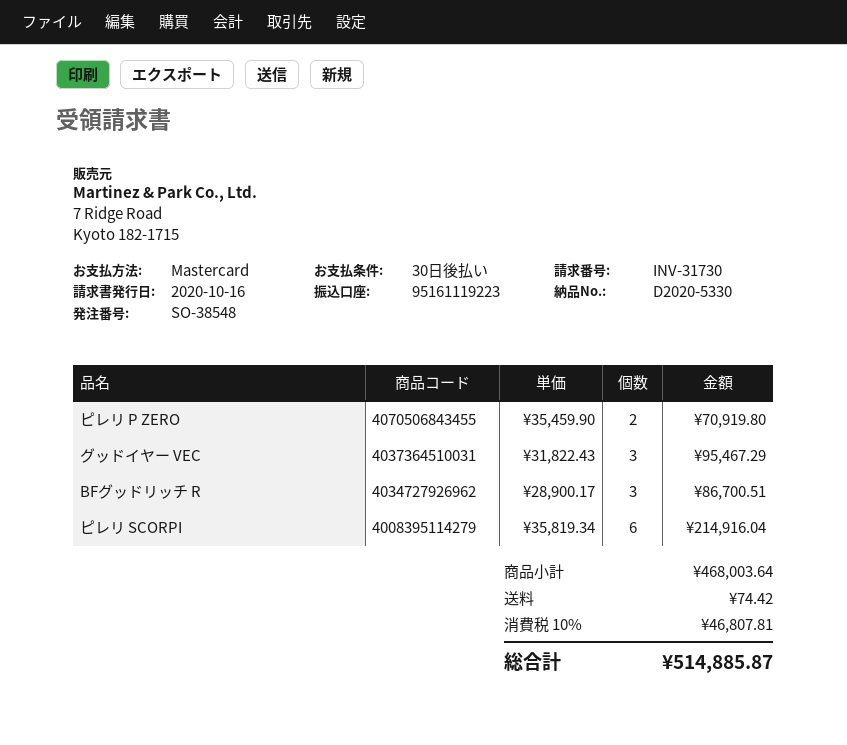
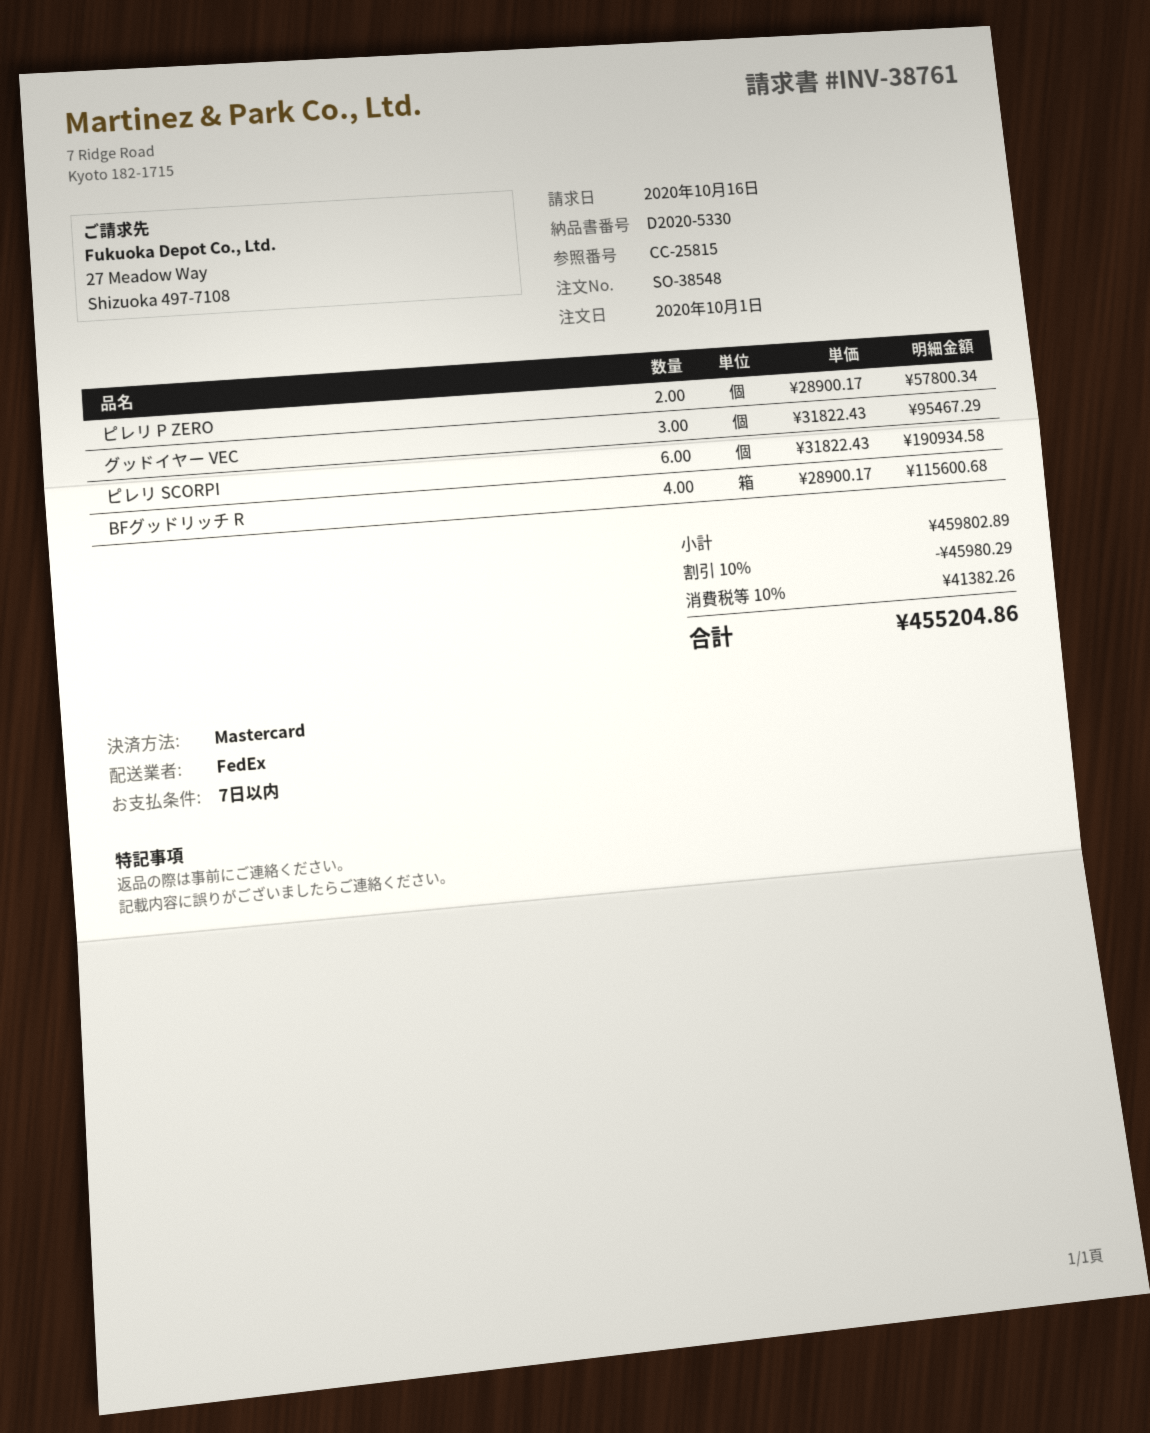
invoice number: INV-31730 -> INV-38761
payment terms: 30 days -> 7 days
ピレリ P ZERO: 2 x 35459.90 = 70919.80 -> 2 x 28900.17 = 57800.34
BFグッドリッチ R: 3 x 28900.17 = 86700.51 -> 4 x 28900.17 = 115600.68
ピレリ SCORPI: 6 x 35819.34 = 214916.04 -> 6 x 31822.43 = 190934.58
subtotal: 468003.64 -> 459802.89
discount: none -> 10% = 45980.29
shipping: 74.42 -> none
tax: 10% = 46807.81 -> 10% = 41382.26
total: 514885.87 -> 455204.86

